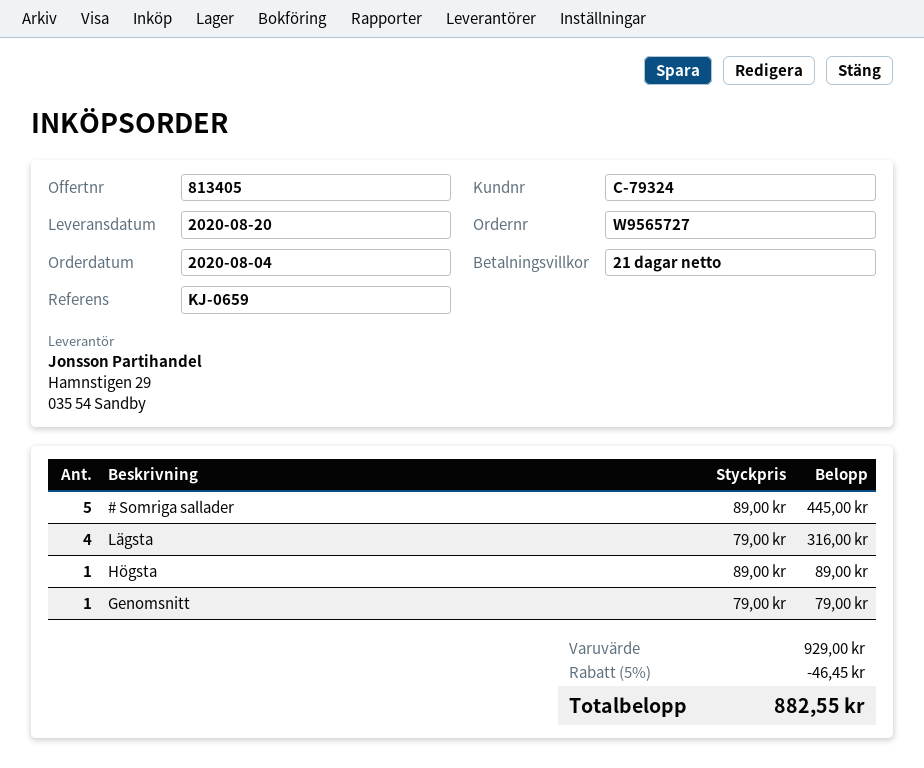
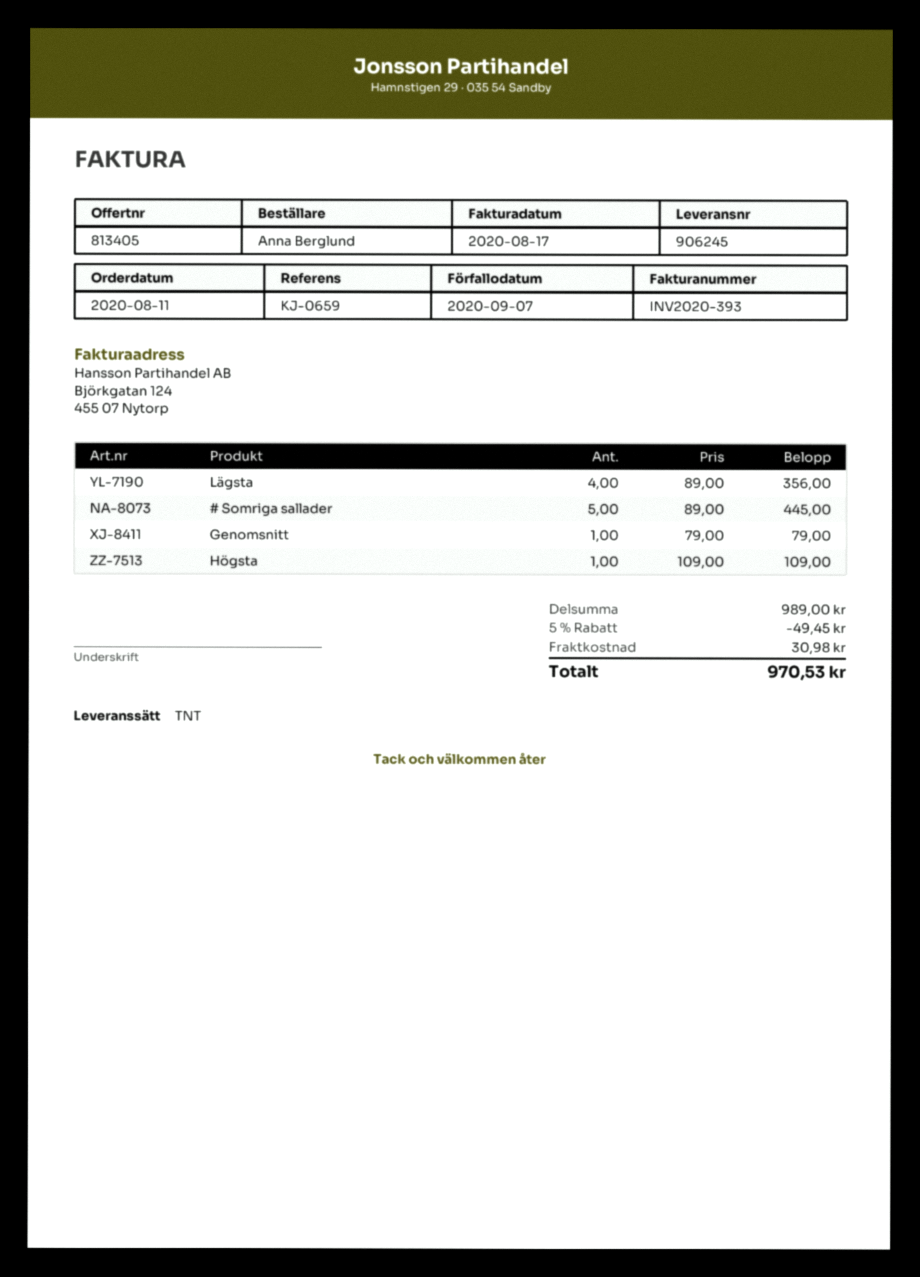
order date: 2020-08-04 -> 2020-08-11
Lägsta: 4 x 79.00 = 316.00 -> 4 x 89.00 = 356.00
Högsta: 1 x 89.00 = 89.00 -> 1 x 109.00 = 109.00
subtotal: 929.00 -> 989.00
discount: 5% = 46.45 -> 5% = 49.45
shipping: none -> 30.98
total: 882.55 -> 970.53

